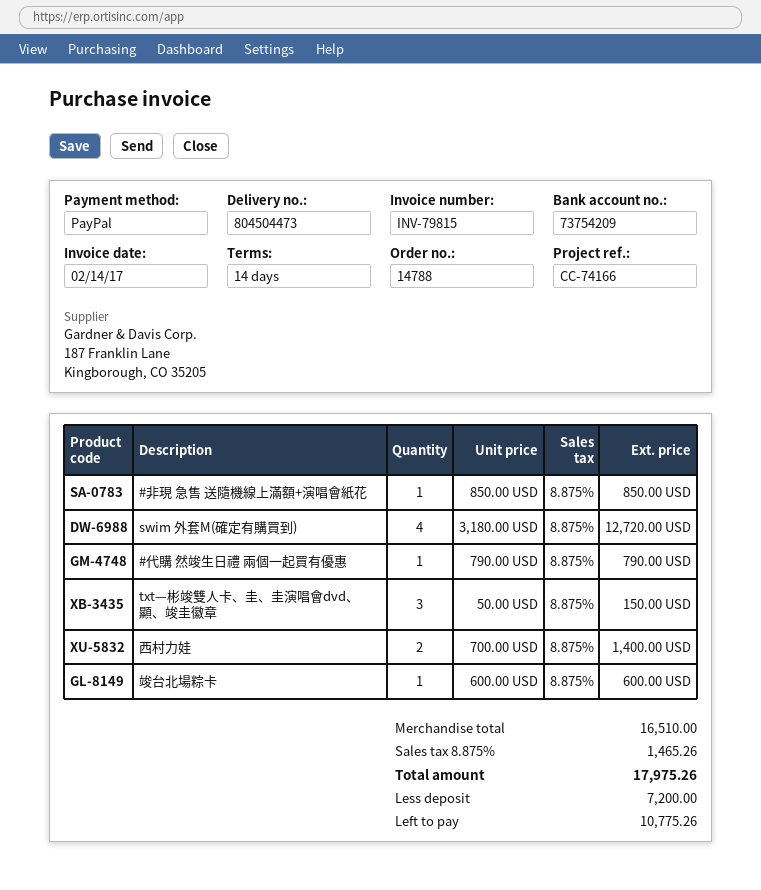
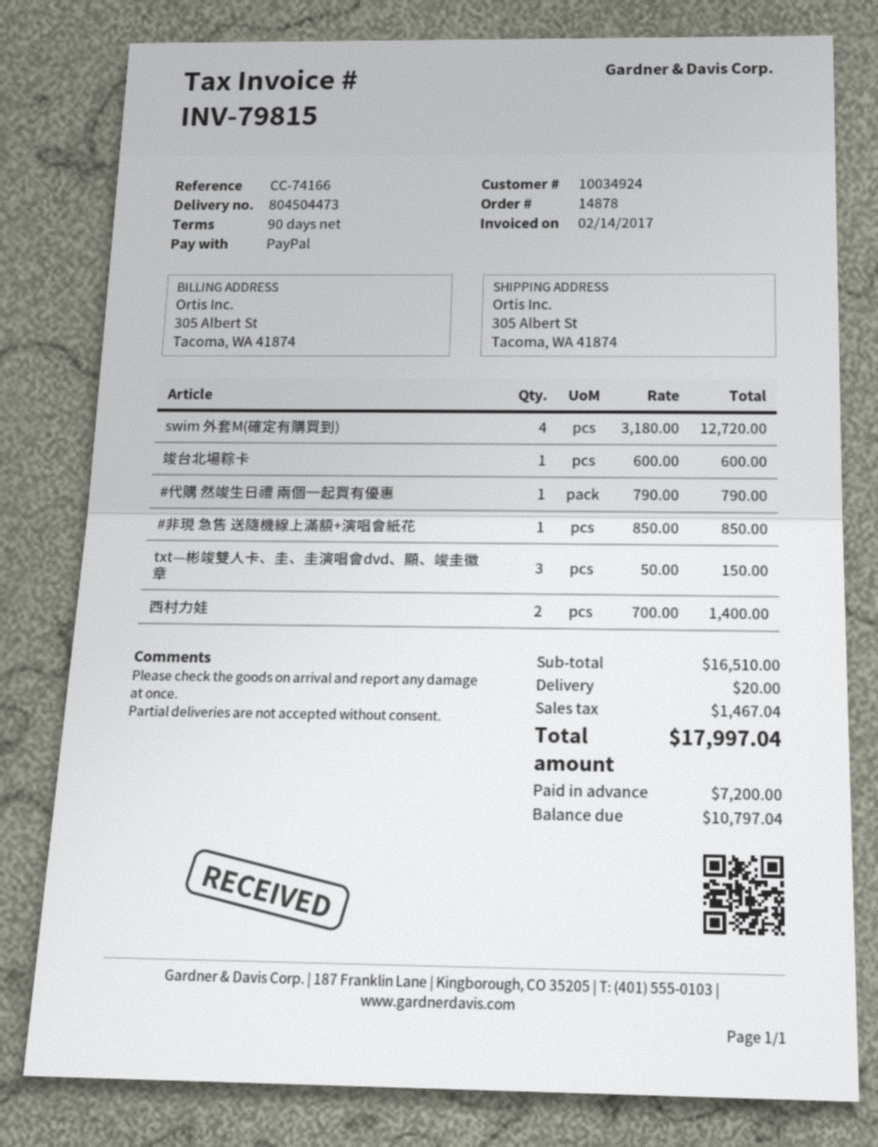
order number: 14788 -> 14878
payment terms: 14 days -> 90 days
shipping: none -> 20.00
tax: 1465.26 -> 1467.04
total: 17975.26 -> 17997.04
balance: 10775.26 -> 10797.04

